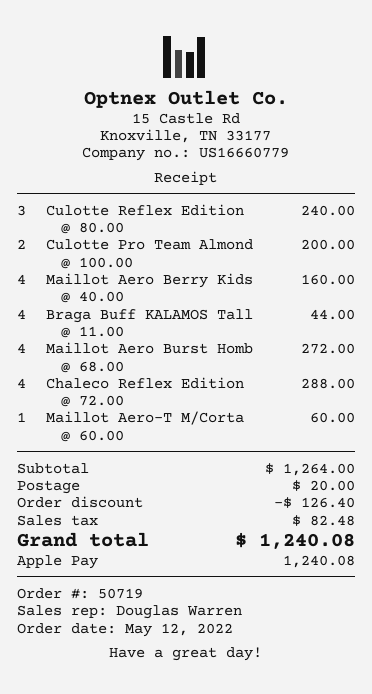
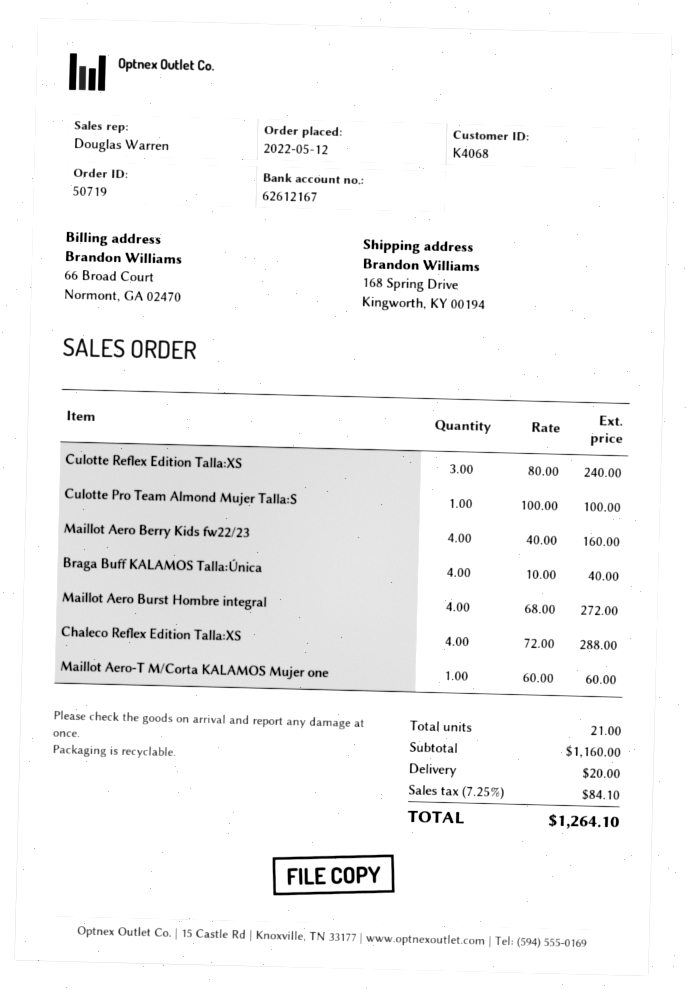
Culotte Pro Team Almond: 2 x 100.00 = 200.00 -> 1 x 100.00 = 100.00
Braga Buff KALAMOS Tall: 4 x 11.00 = 44.00 -> 4 x 10.00 = 40.00
subtotal: 1264.00 -> 1160.00
discount: 126.40 -> none
tax: 82.48 -> 84.10
total: 1240.08 -> 1264.10

